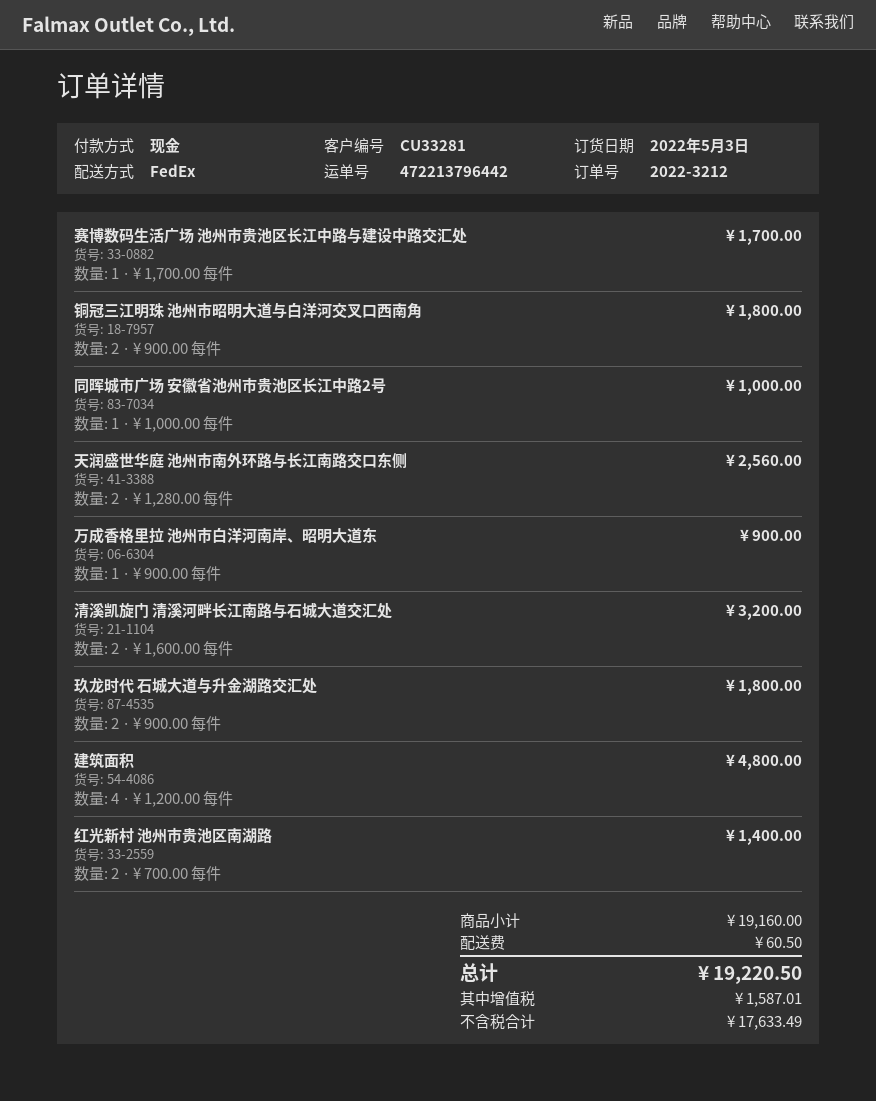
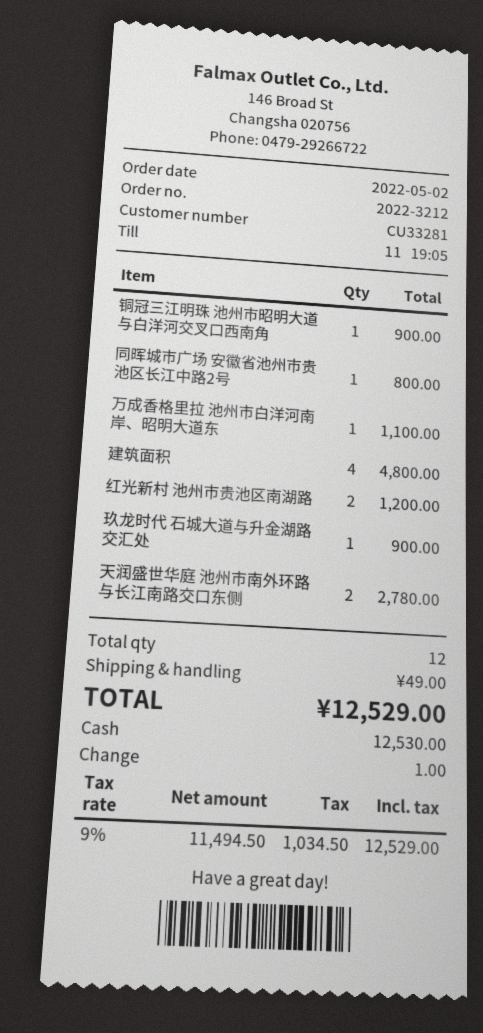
order date: 2022-05-03 -> 2022-05-02
赛博数码生活广场 池州市贵池区长江中路与建设中路交汇处: 1 for 1700.00 -> none
铜冠三江明珠 池州市昭明大道与白洋河交叉口西南角: 2 for 1800.00 -> 1 for 900.00
同晖城市广场 安徽省池州市贵池区长江中路2号: 1 for 1000.00 -> 1 for 800.00
天润盛世华庭 池州市南外环路与长江南路交口东侧: 2 for 2560.00 -> 2 for 2780.00
万成香格里拉 池州市白洋河南岸、昭明大道东: 1 for 900.00 -> 1 for 1100.00
清溪凯旋门 清溪河畔长江南路与石城大道交汇处: 2 for 3200.00 -> none
玖龙时代 石城大道与升金湖路交汇处: 2 for 1800.00 -> 1 for 900.00
红光新村 池州市贵池区南湖路: 2 for 1400.00 -> 2 for 1200.00
shipping: 60.50 -> 49.00
net: 17633.49 -> 11494.50
tax: 1587.01 -> 1034.50
total: 19220.50 -> 12529.00

